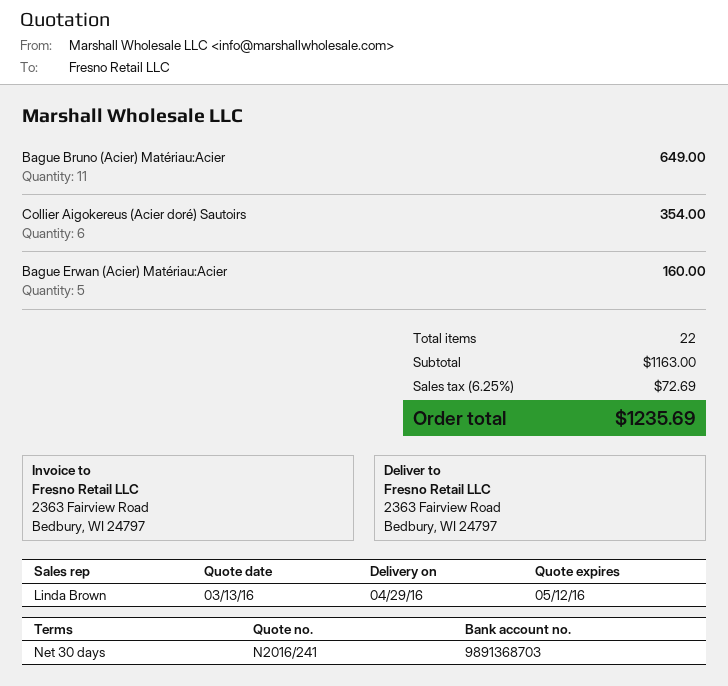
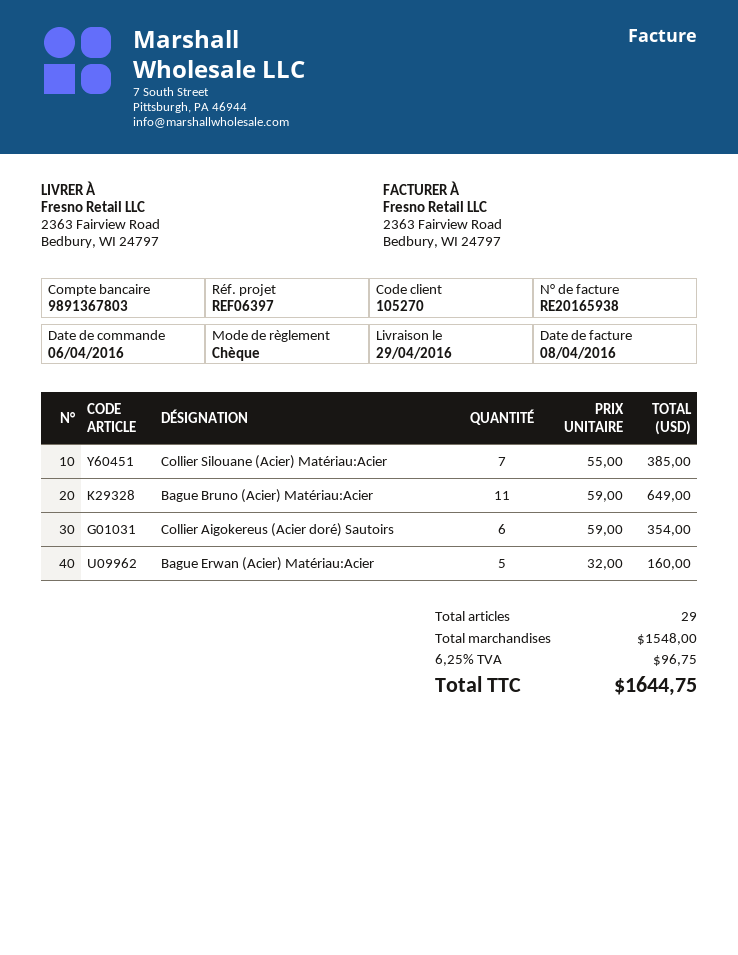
bank account: 9891368703 -> 9891367803
Collier Silouane (Acier) Matériau:Acier: none -> 7 for 385.00
total quantity: 22 -> 29
subtotal: 1163.00 -> 1548.00
tax: 6.25% = 72.69 -> 6.25% = 96.75
total: 1235.69 -> 1644.75

